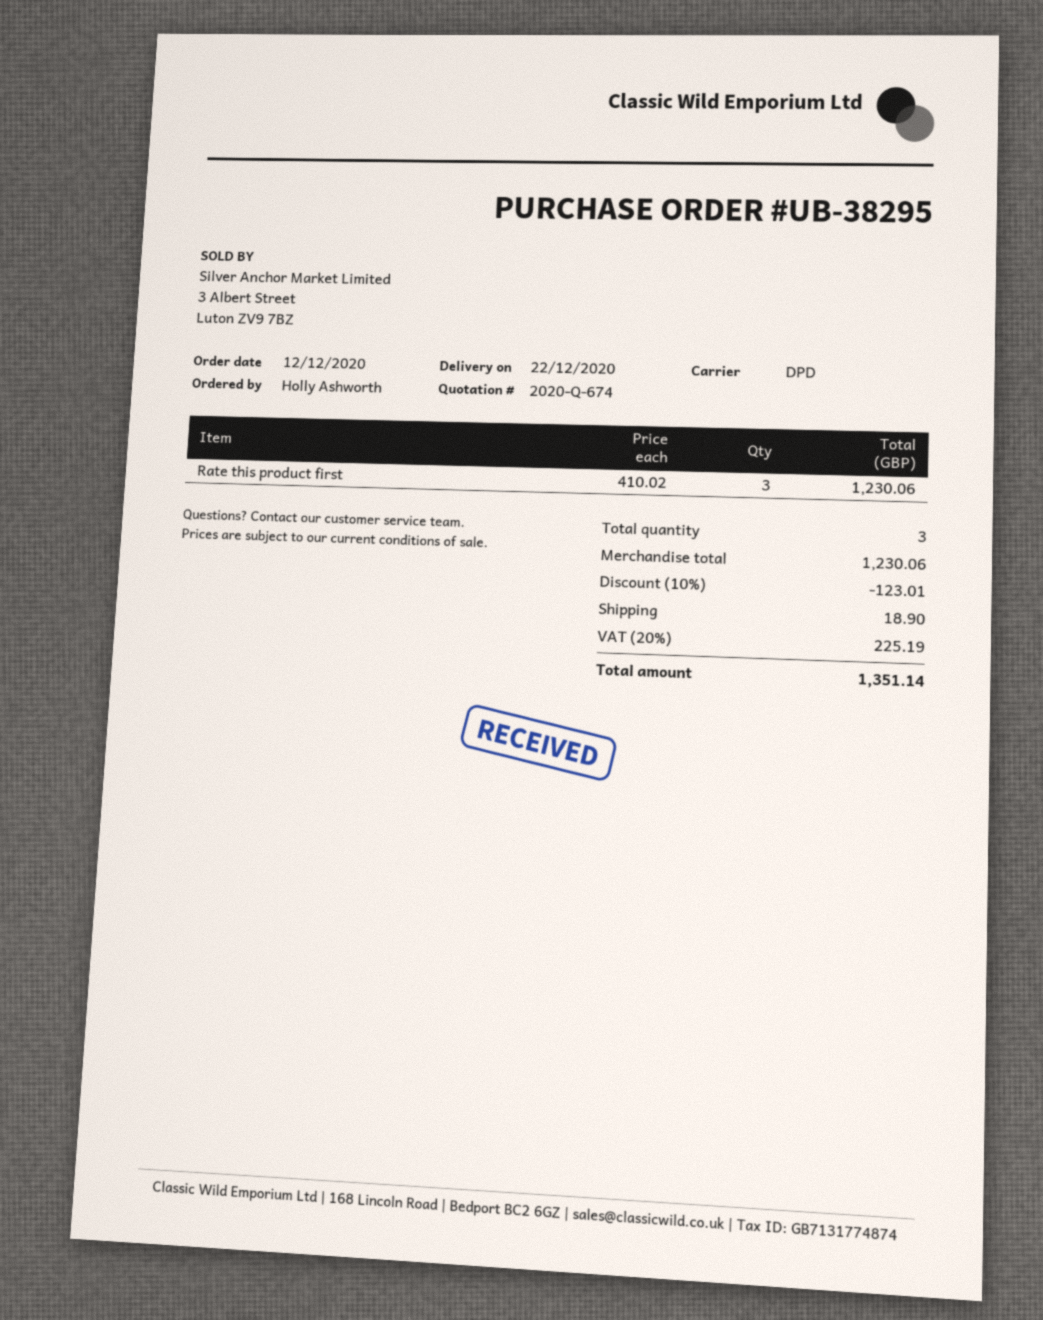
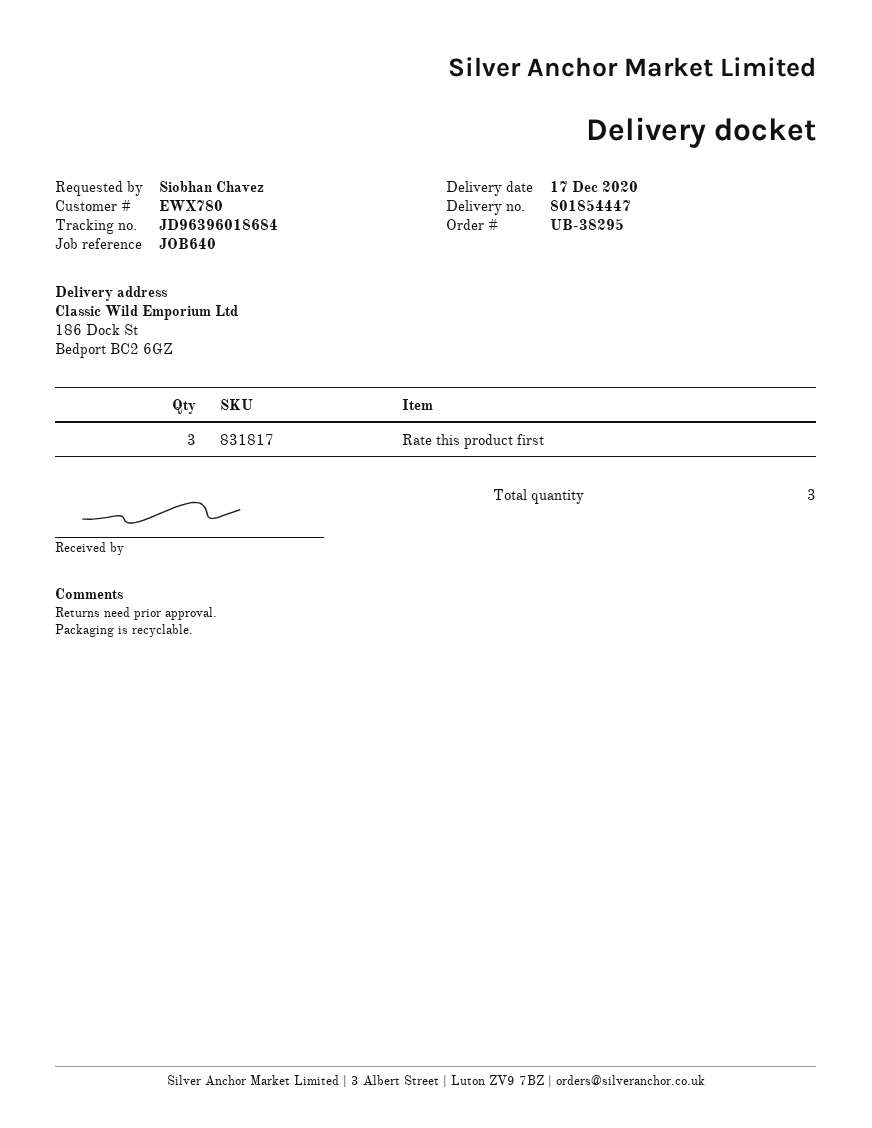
delivery date: 2020-12-22 -> 2020-12-17
ordered by: Holly Ashworth -> Siobhan Chavez

